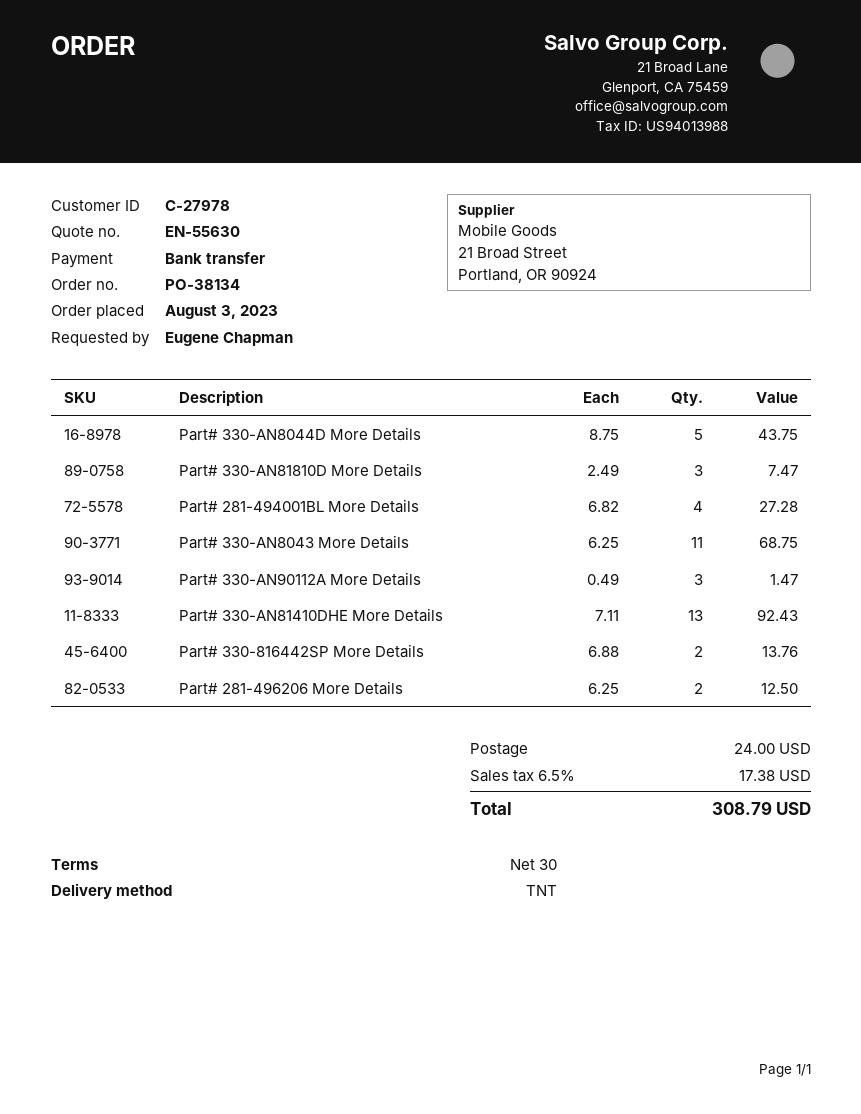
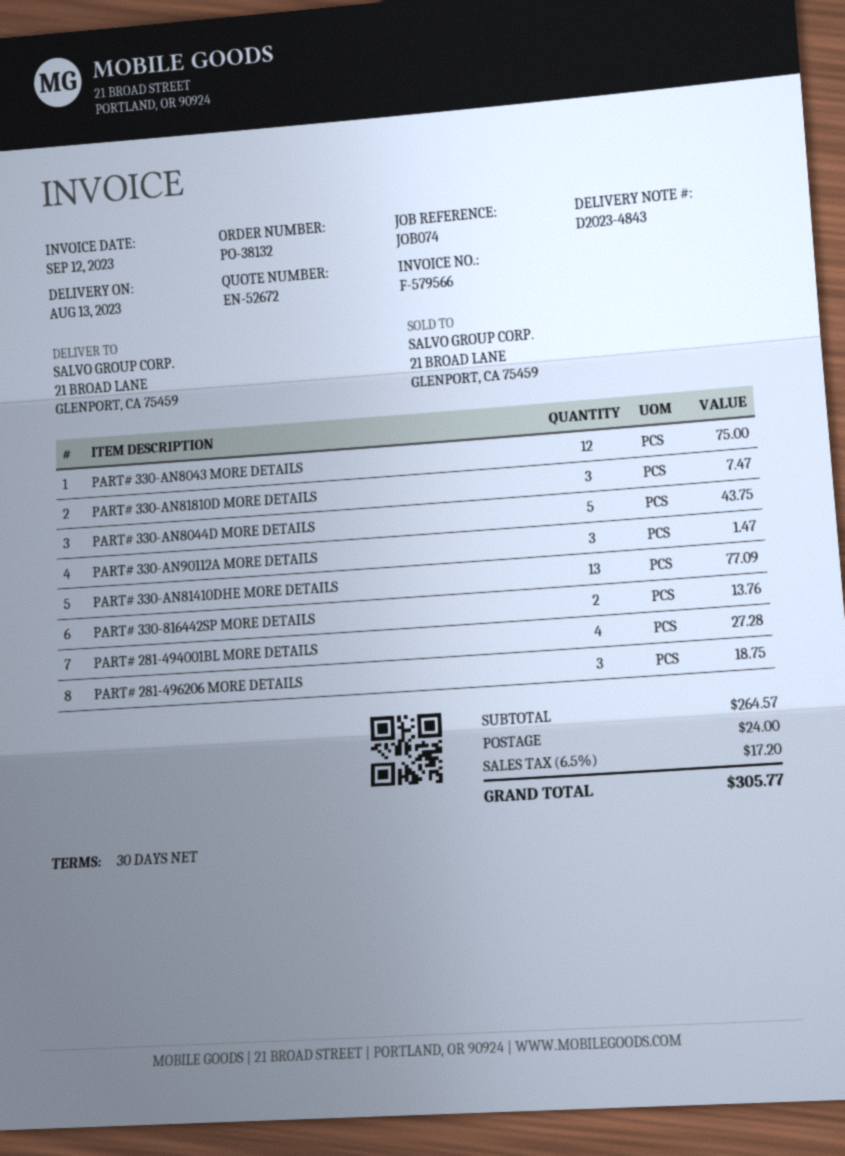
quote number: EN-55630 -> EN-52672
order number: PO-38134 -> PO-38132
Part# 330-AN8043 More Details: 11 for 68.75 -> 12 for 75.00
Part# 330-AN81410DHE More Details: 13 for 92.43 -> 13 for 77.09
Part# 281-496206 More Details: 2 for 12.50 -> 3 for 18.75
tax: 6.5% = 17.38 -> 6.5% = 17.20
total: 308.79 -> 305.77

